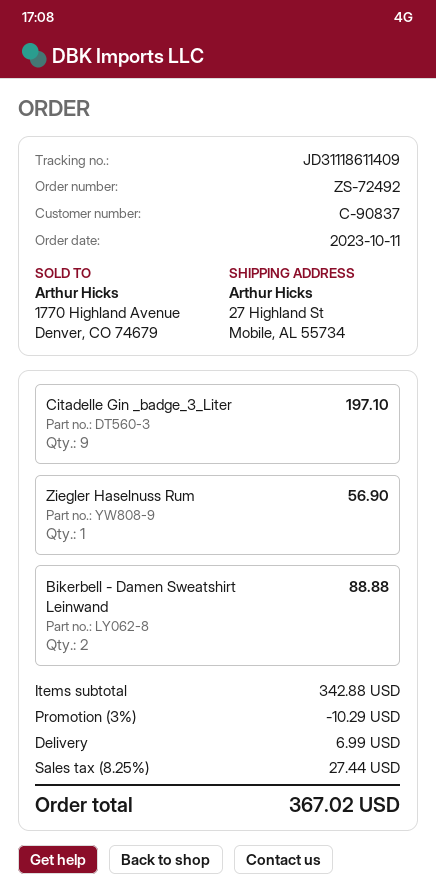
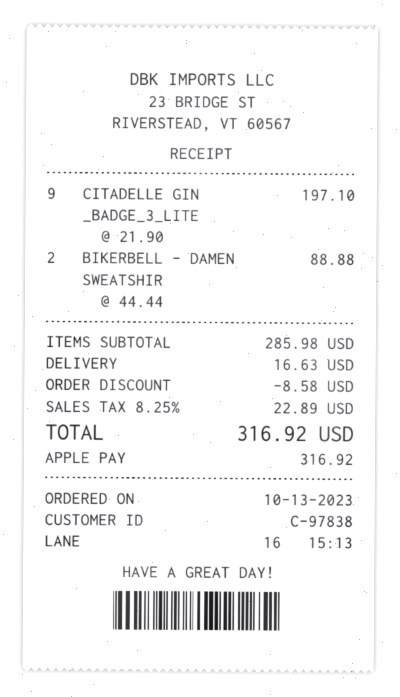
order date: 2023-10-11 -> 2023-10-13
customer number: C-90837 -> C-97838
Ziegler Haselnuss Rum: 1 for 56.90 -> none
subtotal: 342.88 -> 285.98
discount: 10.29 -> 8.58
shipping: 6.99 -> 16.63
tax: 8.25% = 27.44 -> 8.25% = 22.89
total: 367.02 -> 316.92

